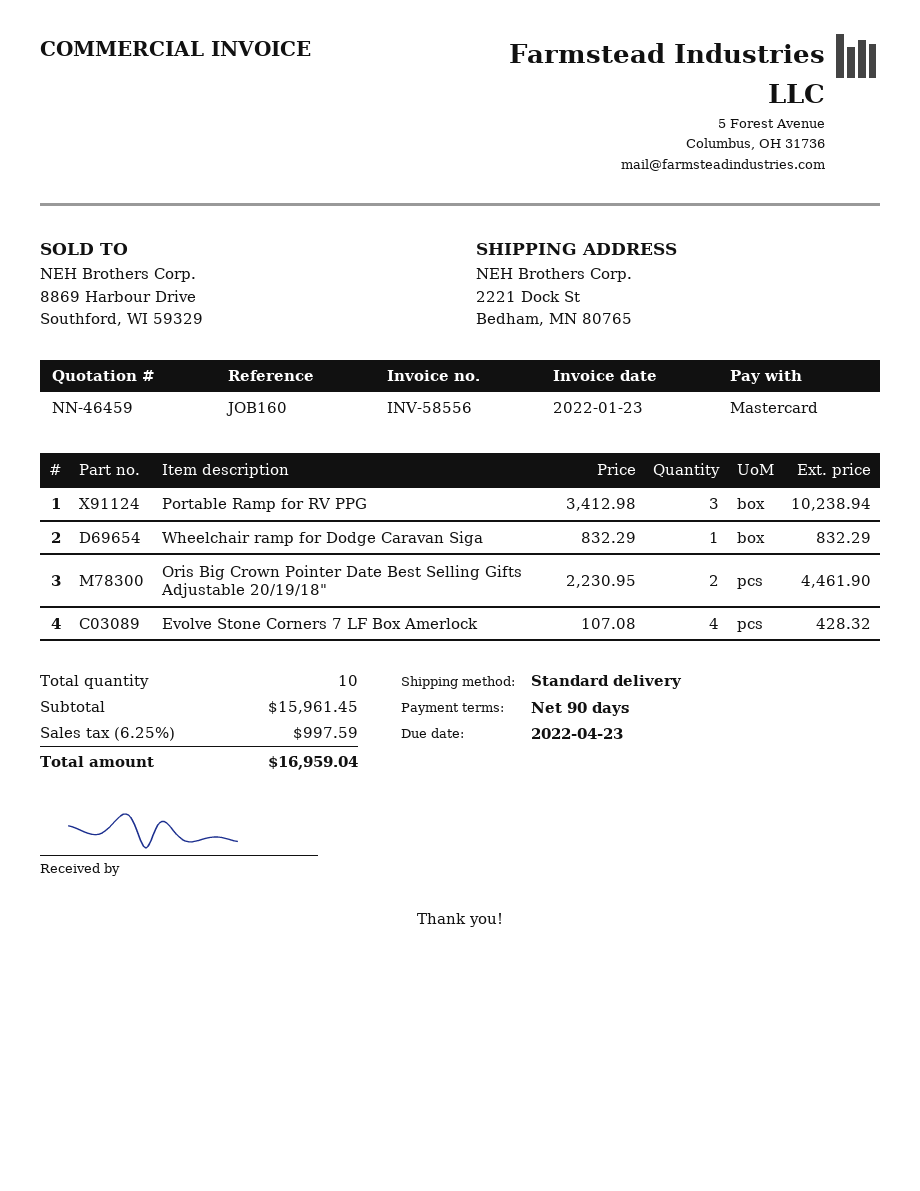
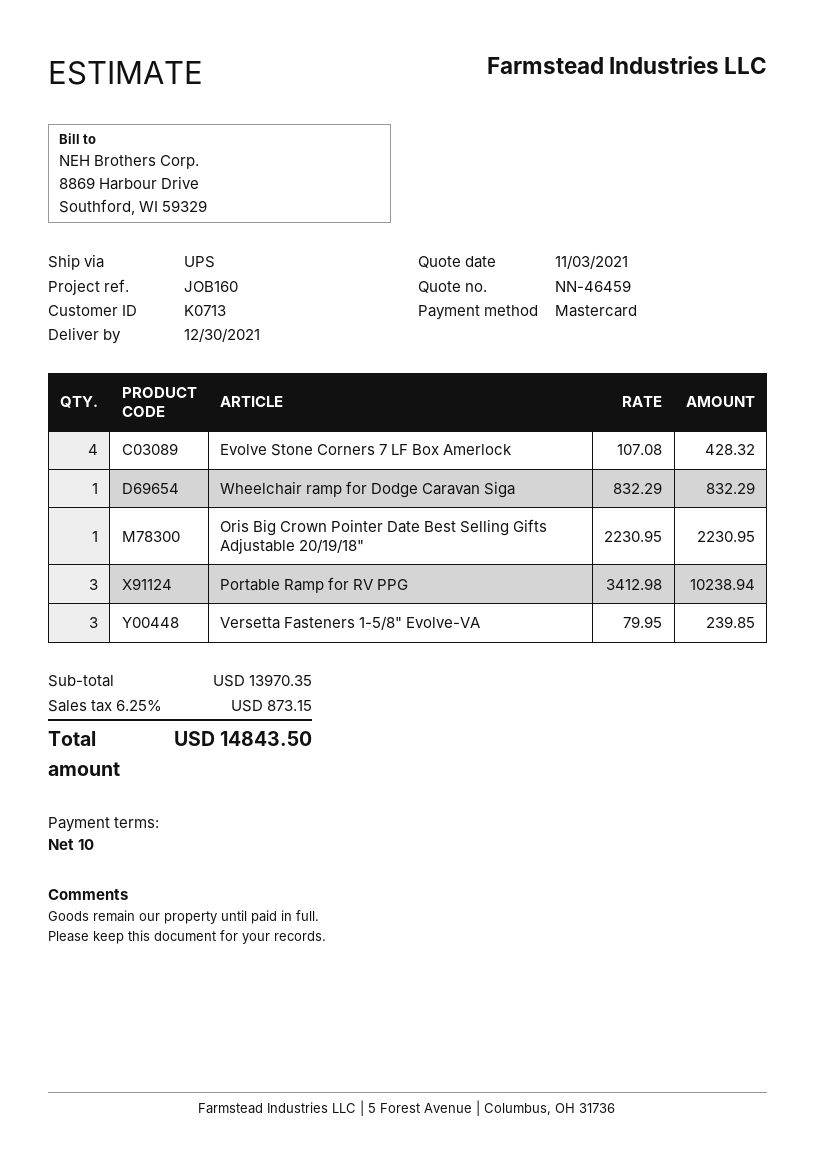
payment terms: 90 days -> 10 days
shipping method: standard -> UPS
Oris Big Crown Pointer Date Best Selling Gifts Adjustable 20/19/18": 2 x 2230.95 = 4461.90 -> 1 x 2230.95 = 2230.95
Versetta Fasteners 1-5/8" Evolve-VA: none -> 3 x 79.95 = 239.85
subtotal: 15961.45 -> 13970.35
tax: 6.25% = 997.59 -> 6.25% = 873.15
total: 16959.04 -> 14843.50

